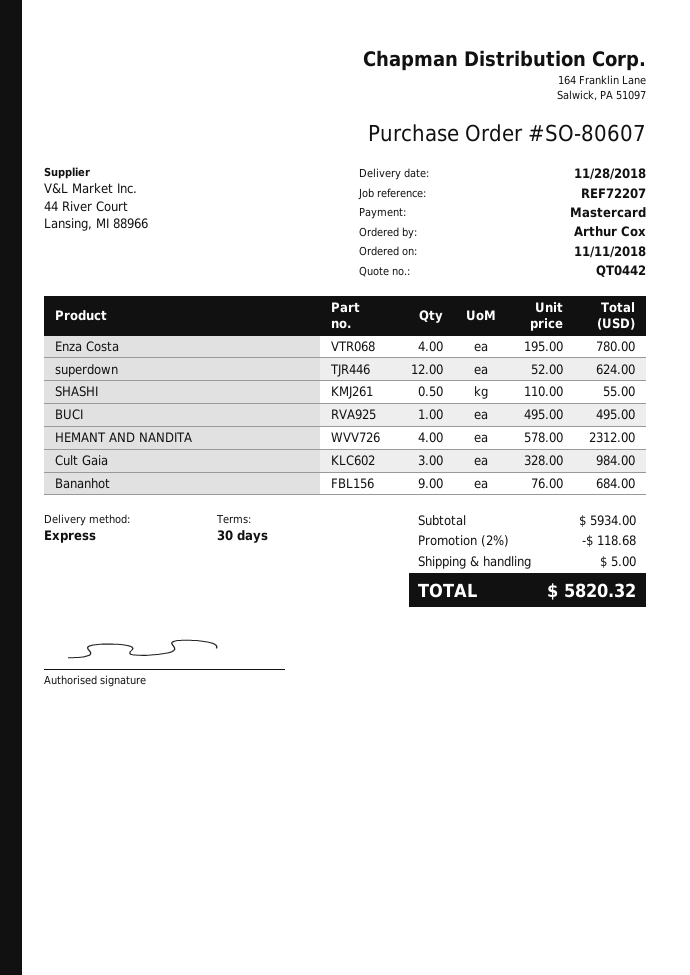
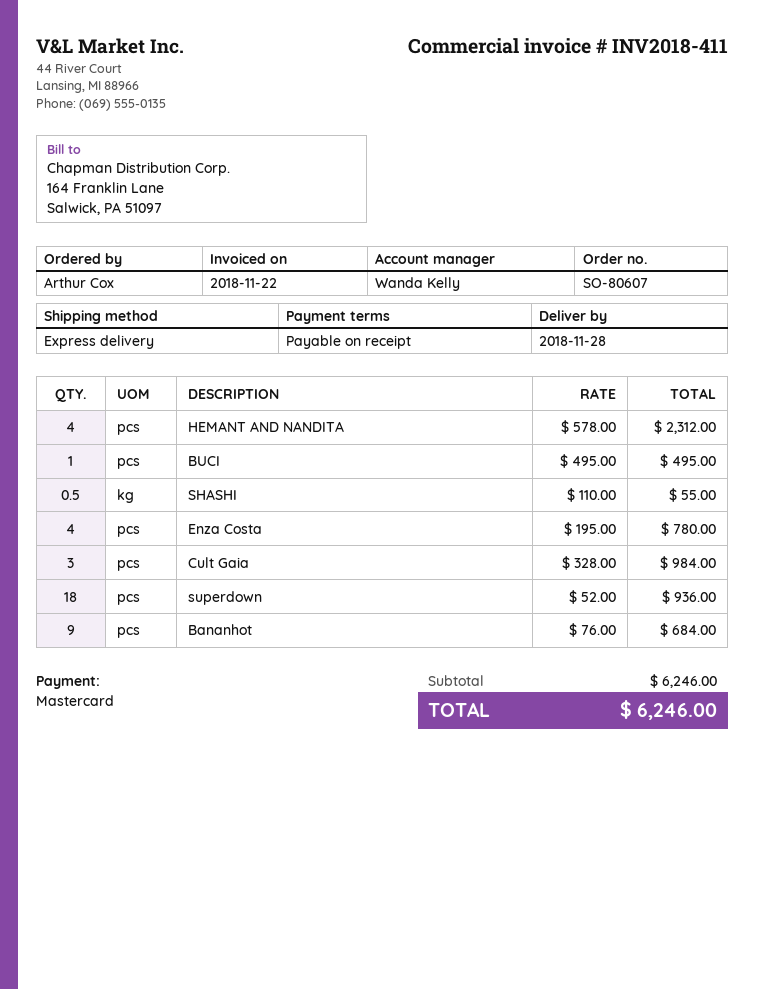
payment terms: 30 days -> on receipt
superdown: 12 x 52.00 = 624.00 -> 18 x 52.00 = 936.00
subtotal: 5934.00 -> 6246.00
discount: 2% = 118.68 -> none
shipping: 5.00 -> none
total: 5820.32 -> 6246.00

